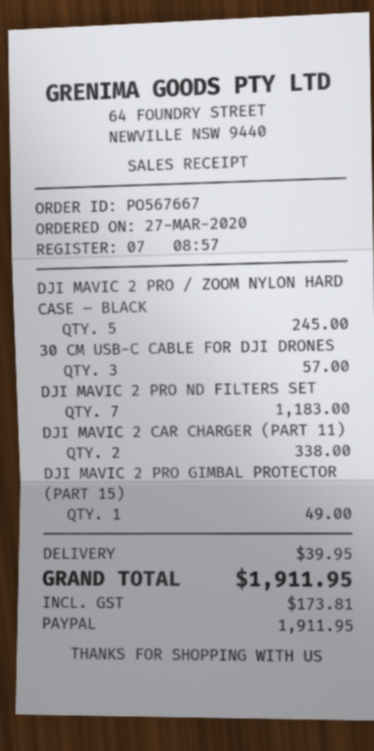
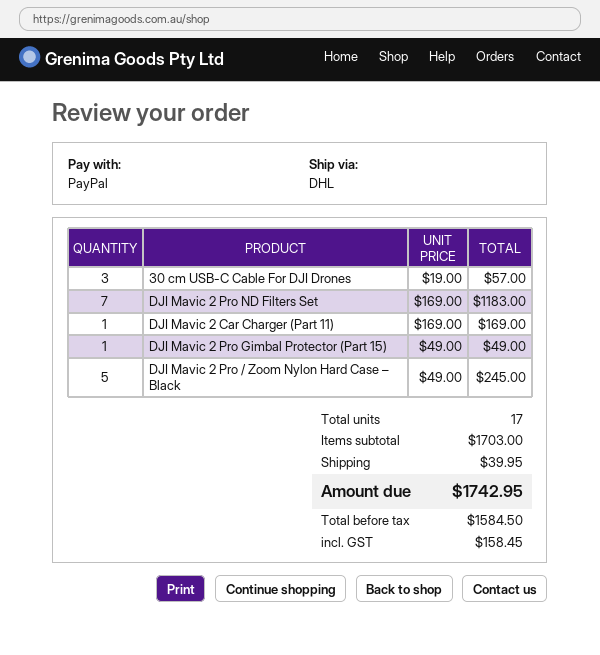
DJI MAVIC 2 CAR CHARGER (PART 11): 2 for 338.00 -> 1 for 169.00
tax: 173.81 -> 158.45
total: 1911.95 -> 1742.95

